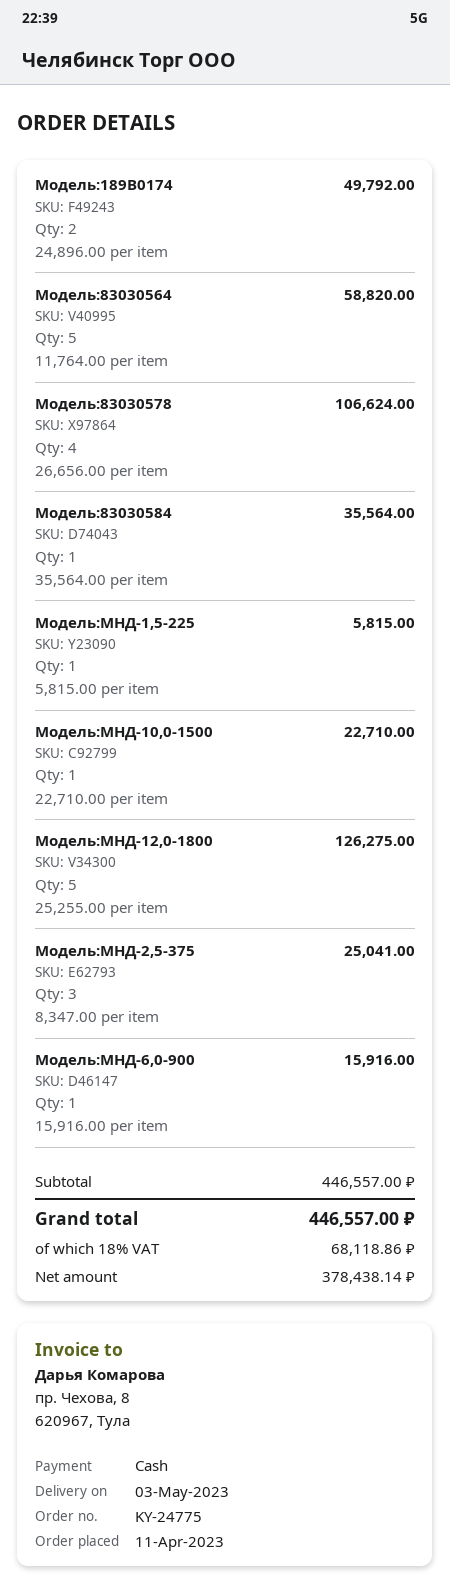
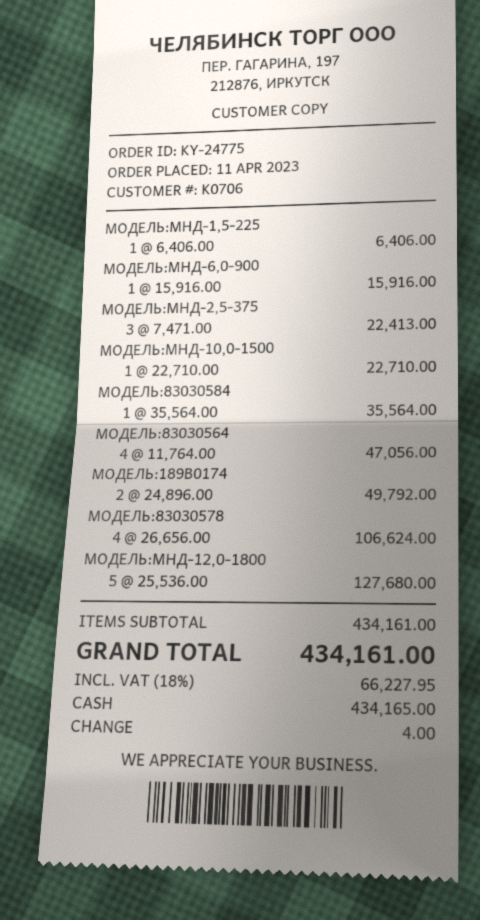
Модель:83030564: 5 x 11764.00 = 58820.00 -> 4 x 11764.00 = 47056.00
Модель:МНД-1,5-225: 1 x 5815.00 = 5815.00 -> 1 x 6406.00 = 6406.00
Модель:МНД-12,0-1800: 5 x 25255.00 = 126275.00 -> 5 x 25536.00 = 127680.00
Модель:МНД-2,5-375: 3 x 8347.00 = 25041.00 -> 3 x 7471.00 = 22413.00
subtotal: 446557.00 -> 434161.00
tax: 18% = 68118.86 -> 18% = 66227.95
total: 446557.00 -> 434161.00

